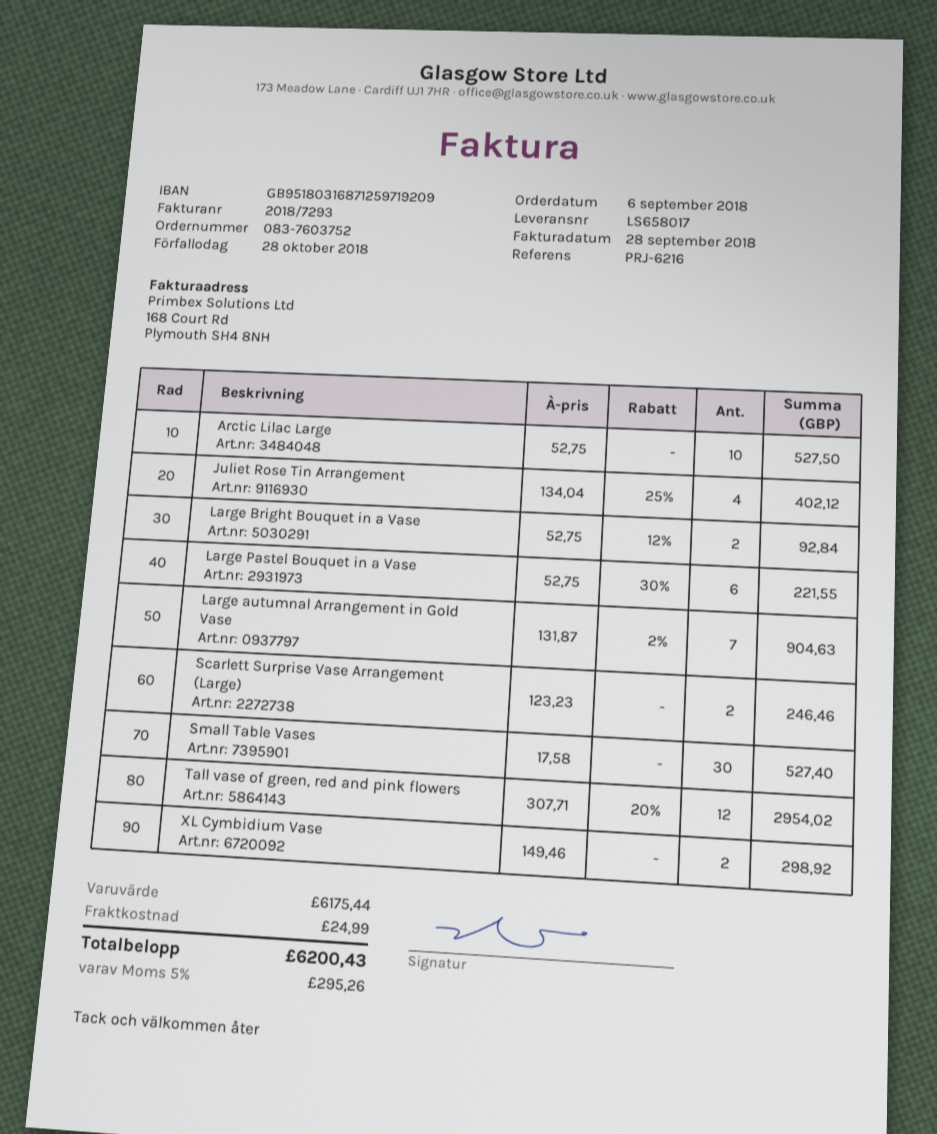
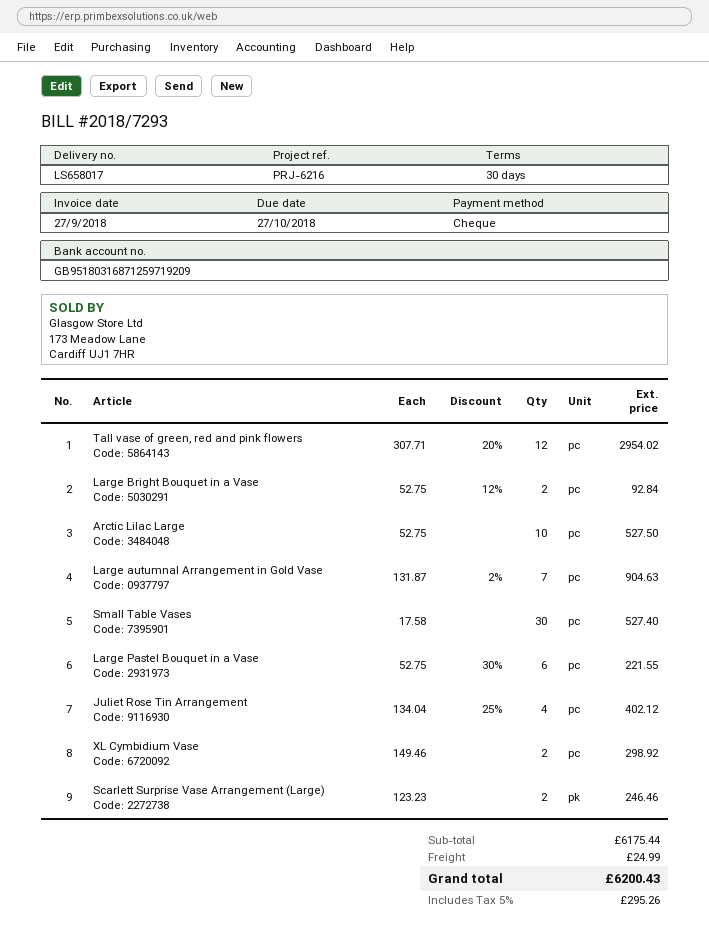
invoice date: 2018-09-28 -> 2018-09-27
due date: 2018-10-28 -> 2018-10-27

